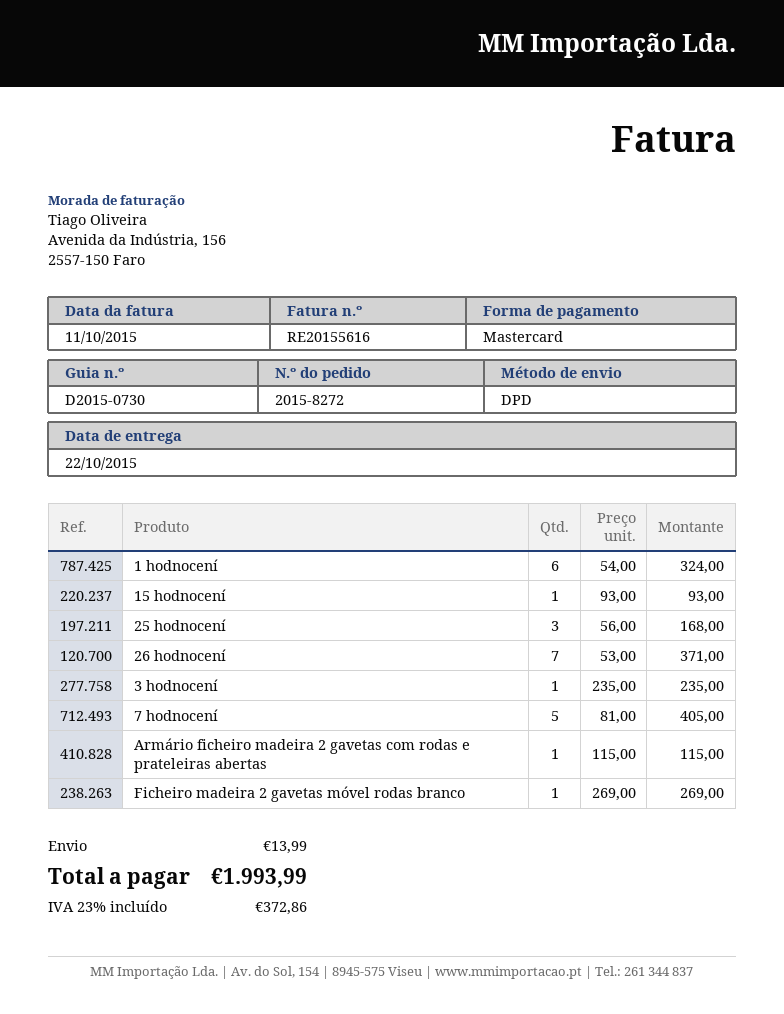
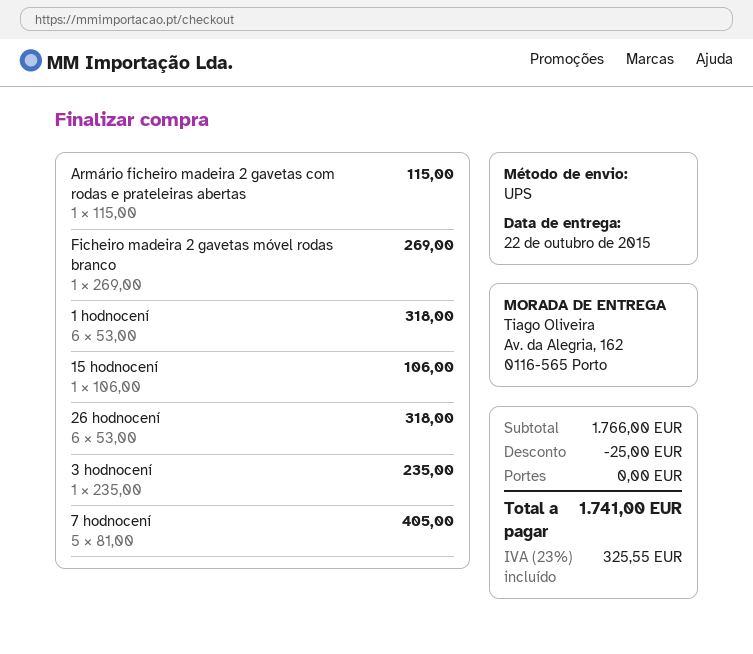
shipping method: DPD -> UPS
1 hodnocení: 6 x 54.00 = 324.00 -> 6 x 53.00 = 318.00
15 hodnocení: 1 x 93.00 = 93.00 -> 1 x 106.00 = 106.00
25 hodnocení: 3 x 56.00 = 168.00 -> none
26 hodnocení: 7 x 53.00 = 371.00 -> 6 x 53.00 = 318.00
discount: none -> 25.00
shipping: 13.99 -> 0.00
tax: 23% = 372.86 -> 23% = 325.55
total: 1993.99 -> 1741.00

